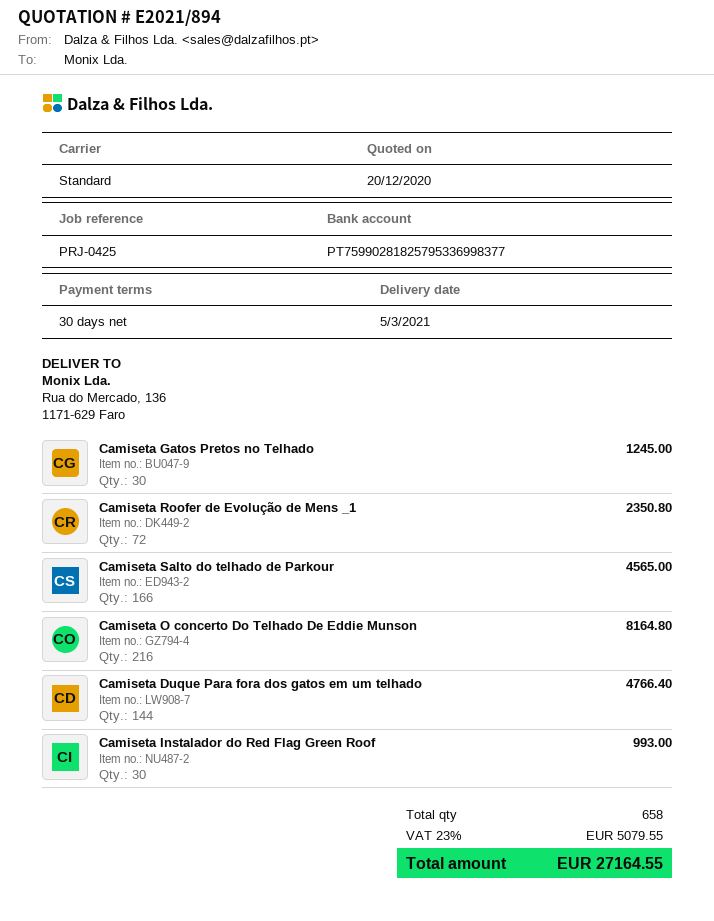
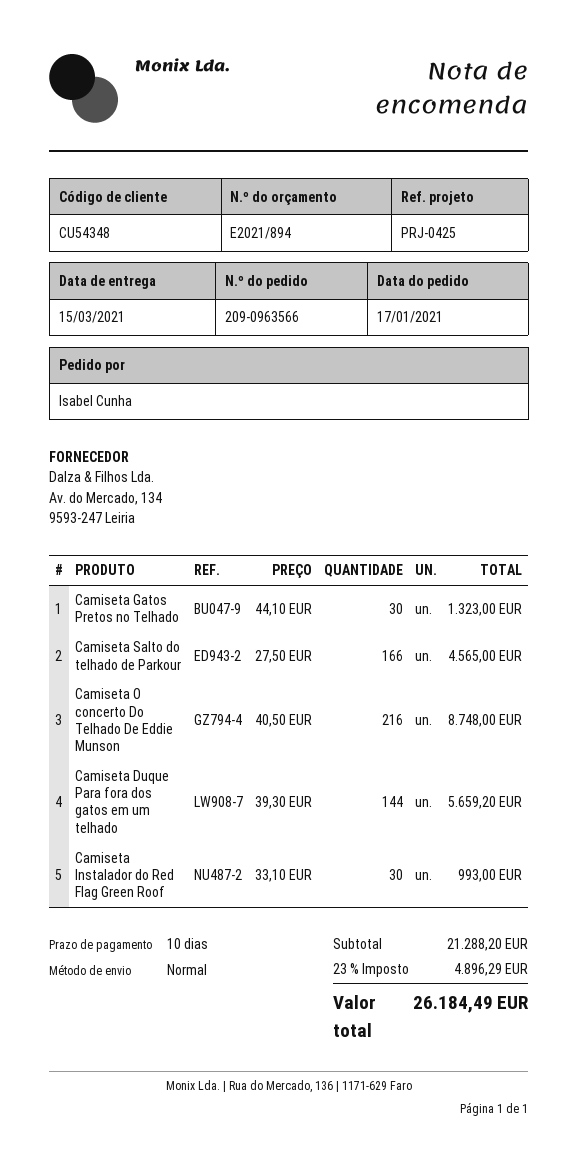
delivery date: 2021-03-05 -> 2021-03-15
payment terms: 30 days -> 10 days
Camiseta Gatos Pretos no Telhado: 30 for 1245.00 -> 30 for 1323.00
Camiseta Roofer de Evolução de Mens _1: 72 for 2350.80 -> none
Camiseta O concerto Do Telhado De Eddie Munson: 216 for 8164.80 -> 216 for 8748.00
Camiseta Duque Para fora dos gatos em um telhado: 144 for 4766.40 -> 144 for 5659.20
tax: 23% = 5079.55 -> 23% = 4896.29
total: 27164.55 -> 26184.49

